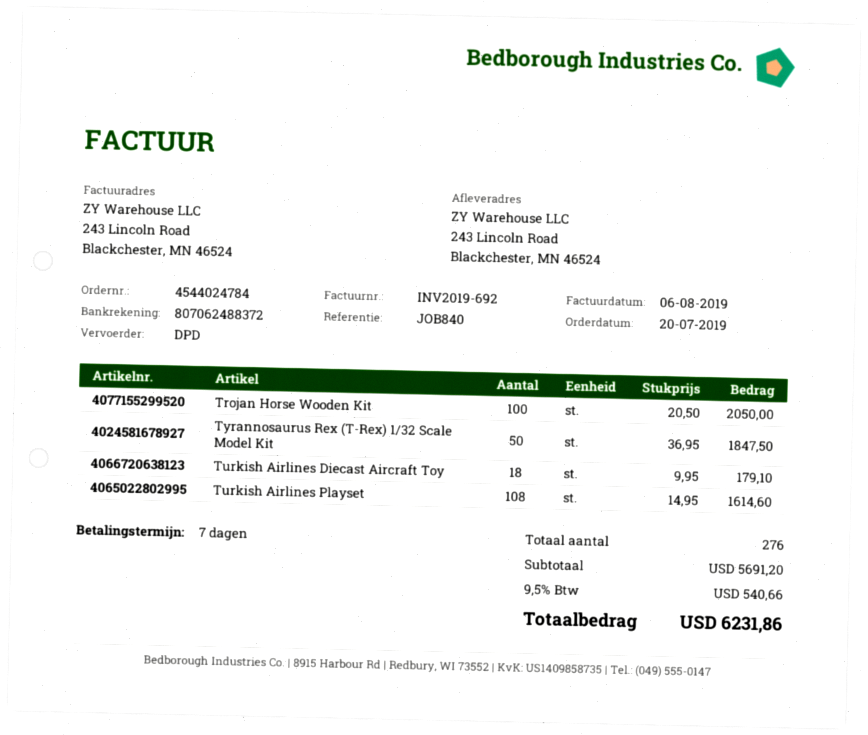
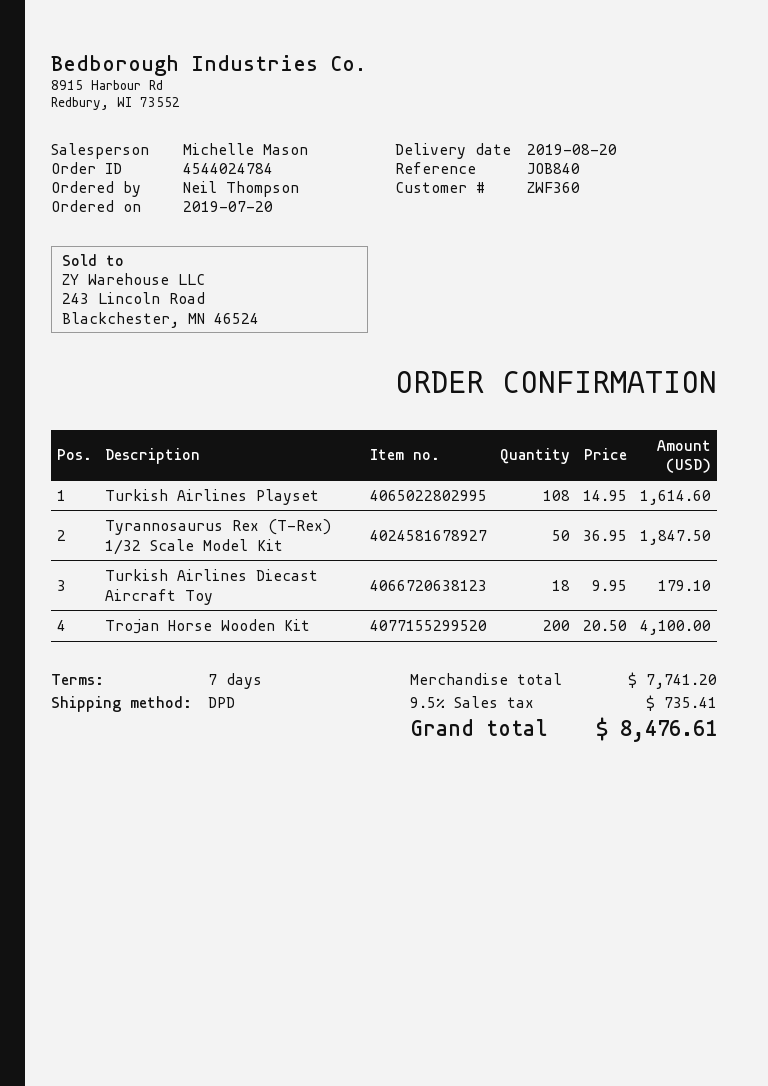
Trojan Horse Wooden Kit: 100 x 20.50 = 2050.00 -> 200 x 20.50 = 4100.00
subtotal: 5691.20 -> 7741.20
tax: 9.5% = 540.66 -> 9.5% = 735.41
total: 6231.86 -> 8476.61

